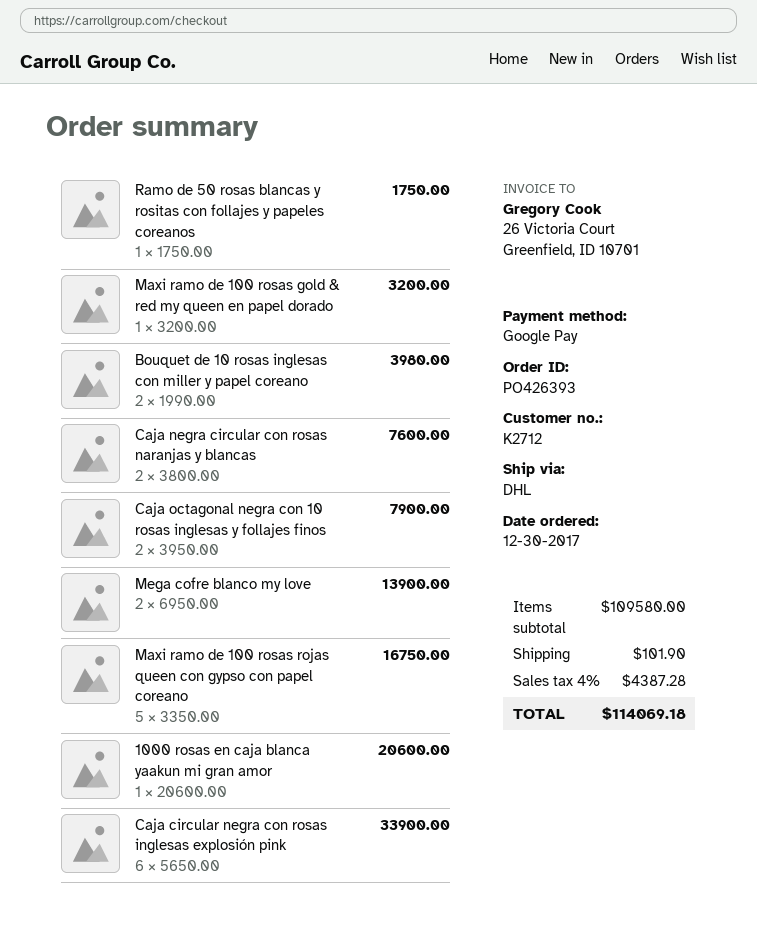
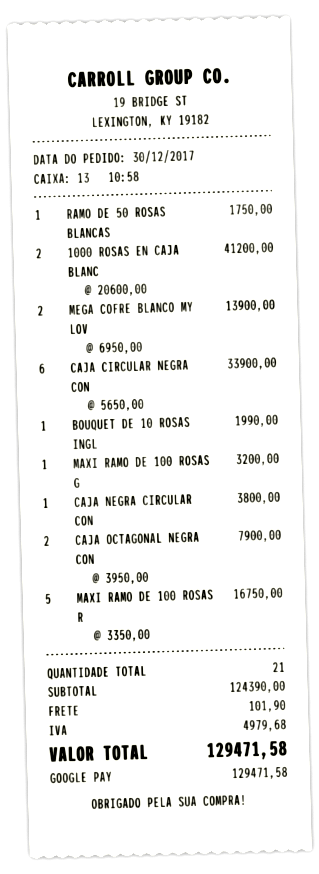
Bouquet de 10 rosas inglesas con miller y papel coreano: 2 x 1990.00 = 3980.00 -> 1 x 1990.00 = 1990.00
Caja negra circular con rosas naranjas y blancas: 2 x 3800.00 = 7600.00 -> 1 x 3800.00 = 3800.00
1000 rosas en caja blanca yaakun mi gran amor: 1 x 20600.00 = 20600.00 -> 2 x 20600.00 = 41200.00
subtotal: 109580.00 -> 124390.00
tax: 4387.28 -> 4979.68
total: 114069.18 -> 129471.58

